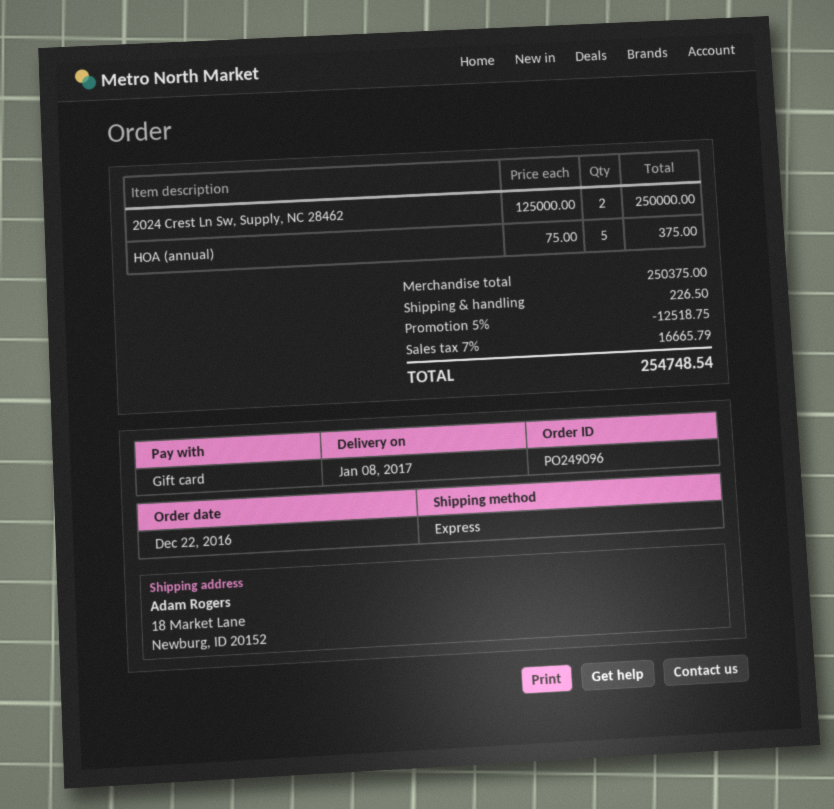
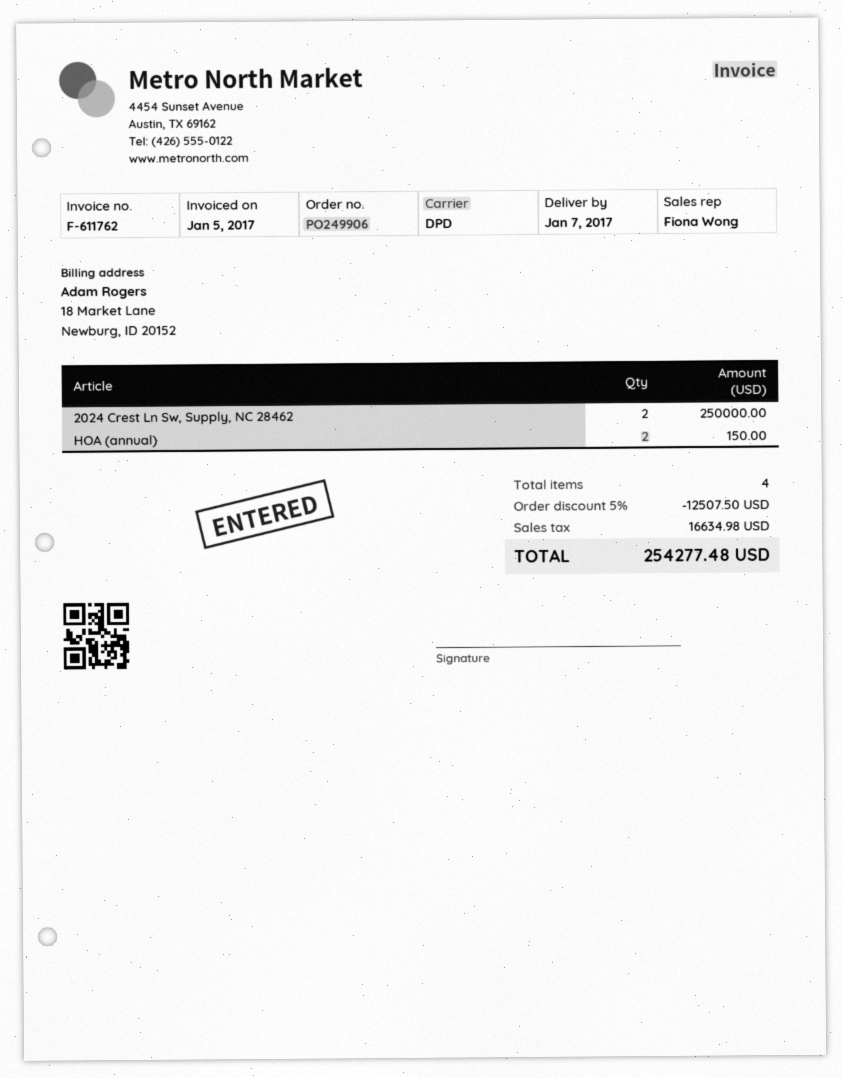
order number: PO249096 -> PO249906
delivery date: 2017-01-08 -> 2017-01-07
shipping method: express -> DPD
HOA (annual): 5 for 375.00 -> 2 for 150.00
discount: 5% = 12518.75 -> 5% = 12507.50
shipping: 226.50 -> none
tax: 16665.79 -> 16634.98
total: 254748.54 -> 254277.48

